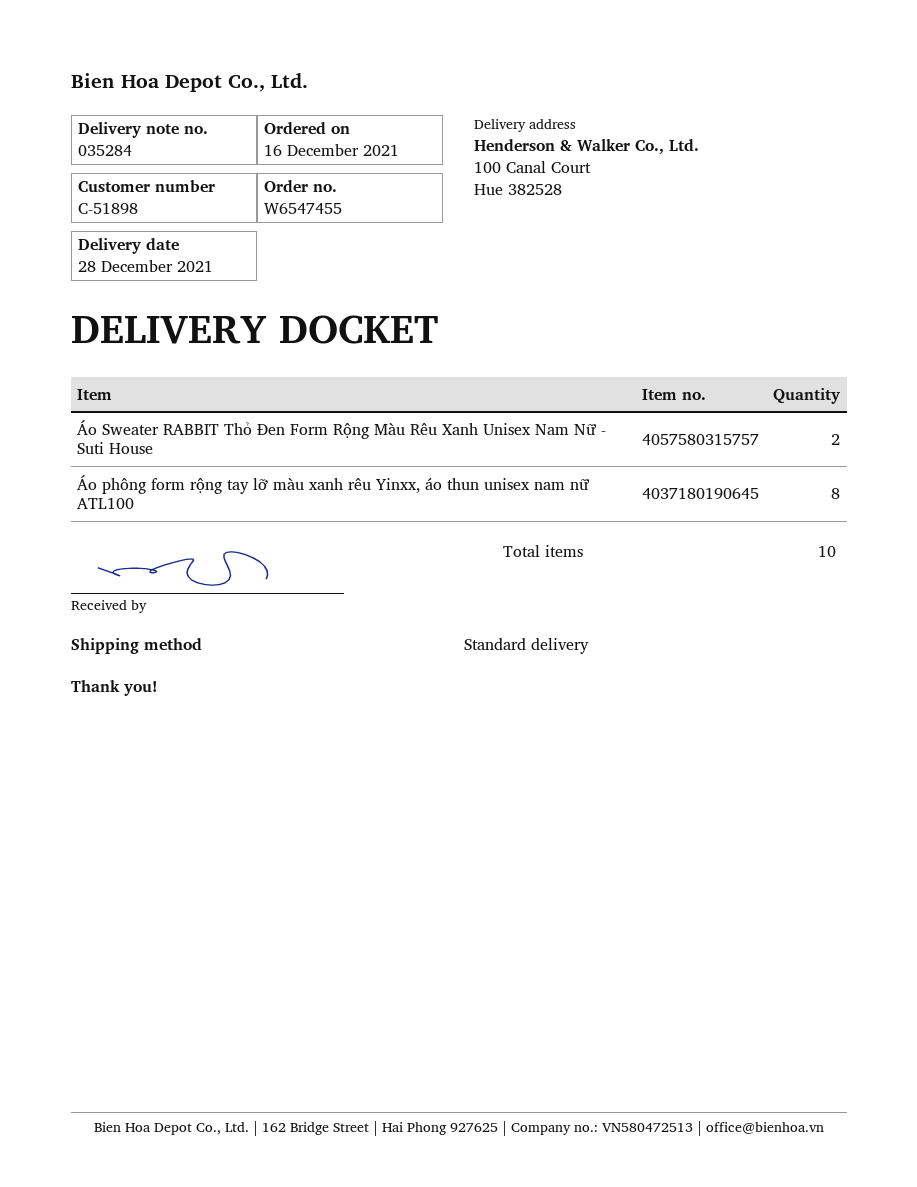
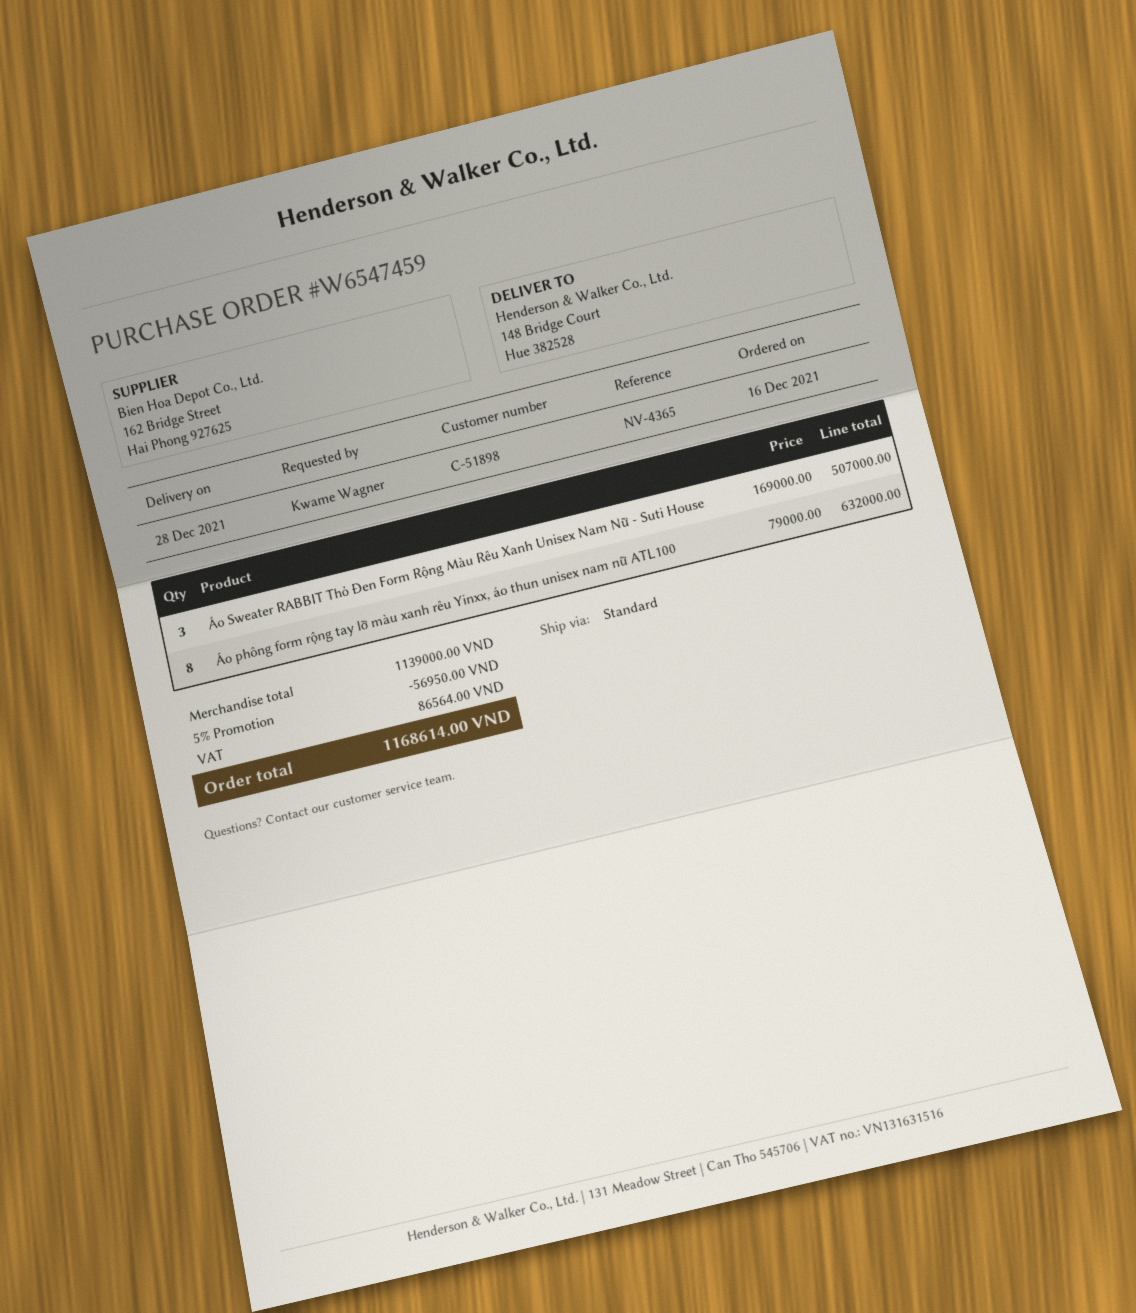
order number: W6547455 -> W6547459
ship to: 100 Canal Court, Hue 382528 -> 148 Bridge Court, Hue 382528
Áo Sweater RABBIT Thỏ Đen Form Rộng Màu Rêu Xanh Unisex Nam Nữ - Suti House: 2 -> 3

